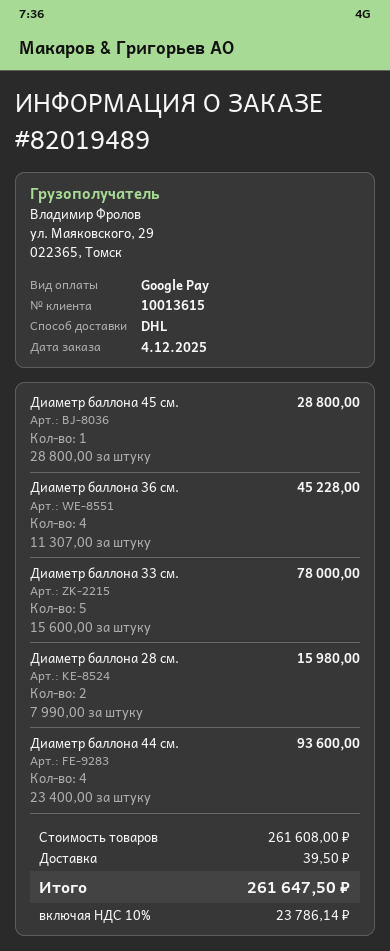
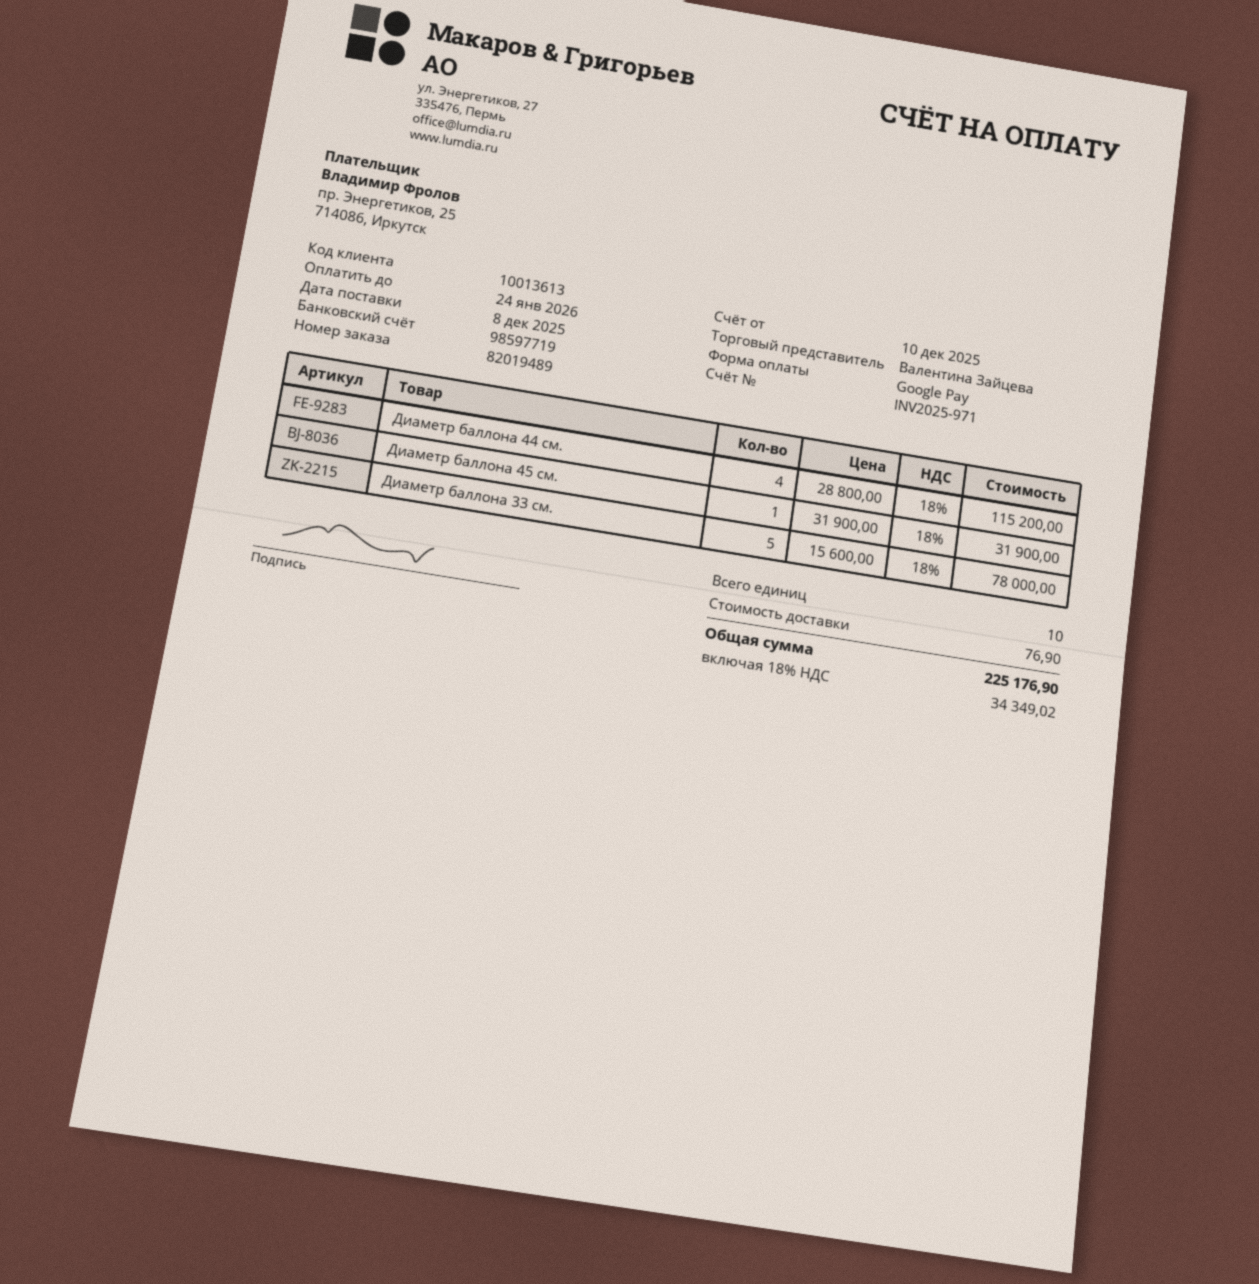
customer number: 10013615 -> 10013613
Диаметр баллона 45 см.: 1 x 28800.00 = 28800.00 -> 1 x 31900.00 = 31900.00
Диаметр баллона 36 см.: 4 x 11307.00 = 45228.00 -> none
Диаметр баллона 28 см.: 2 x 7990.00 = 15980.00 -> none
Диаметр баллона 44 см.: 4 x 23400.00 = 93600.00 -> 4 x 28800.00 = 115200.00
shipping: 39.50 -> 76.90
tax: 10% = 23786.14 -> 18% = 34349.02
total: 261647.50 -> 225176.90

